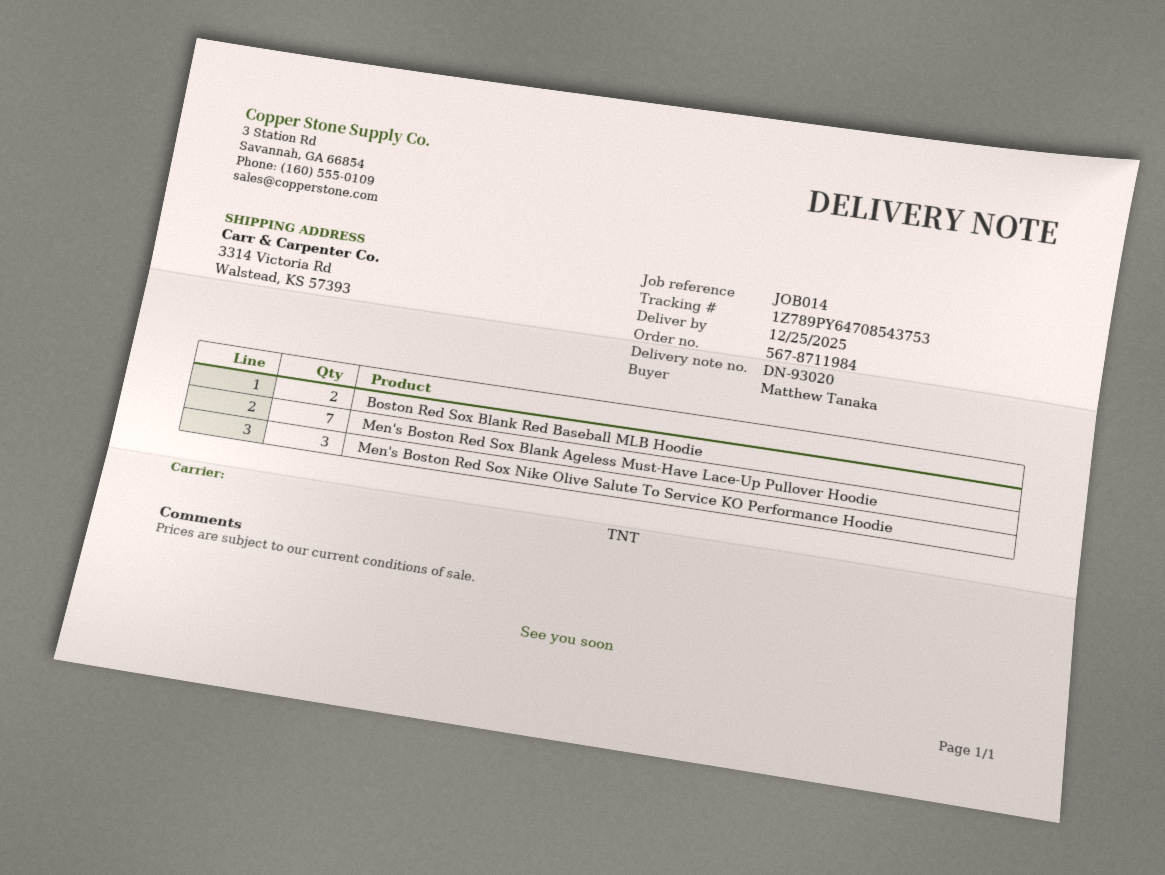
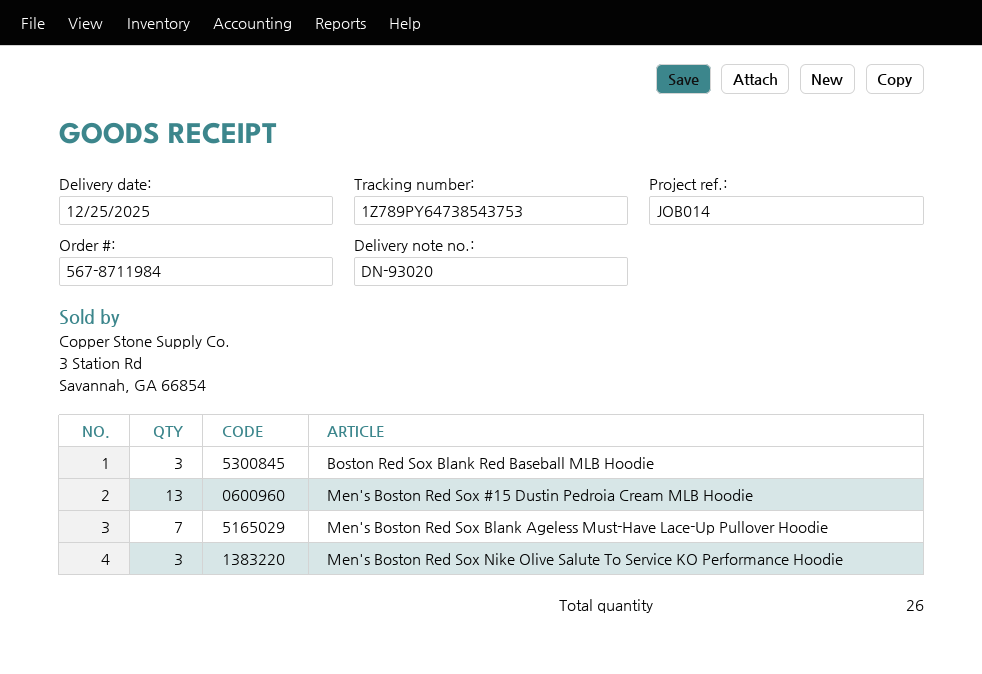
tracking number: 1Z789PY64708543753 -> 1Z789PY64738543753
Boston Red Sox Blank Red Baseball MLB Hoodie: 2 -> 3
Men's Boston Red Sox #15 Dustin Pedroia Cream MLB Hoodie: none -> 13

